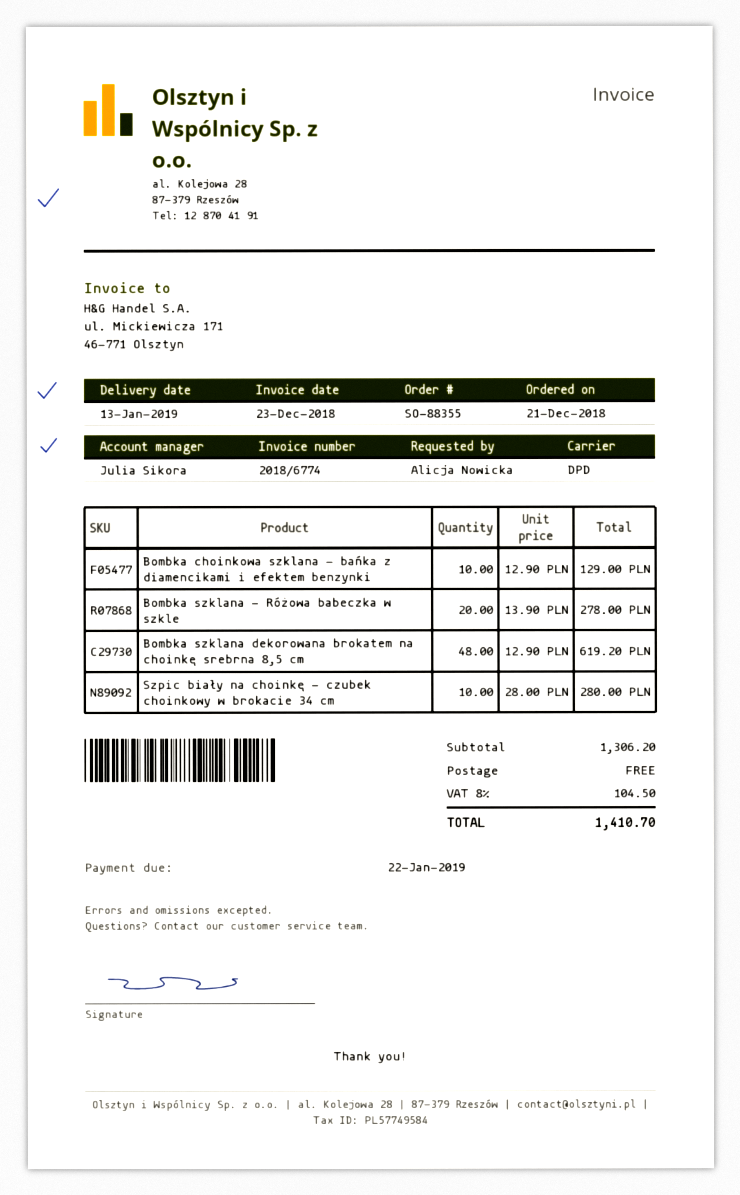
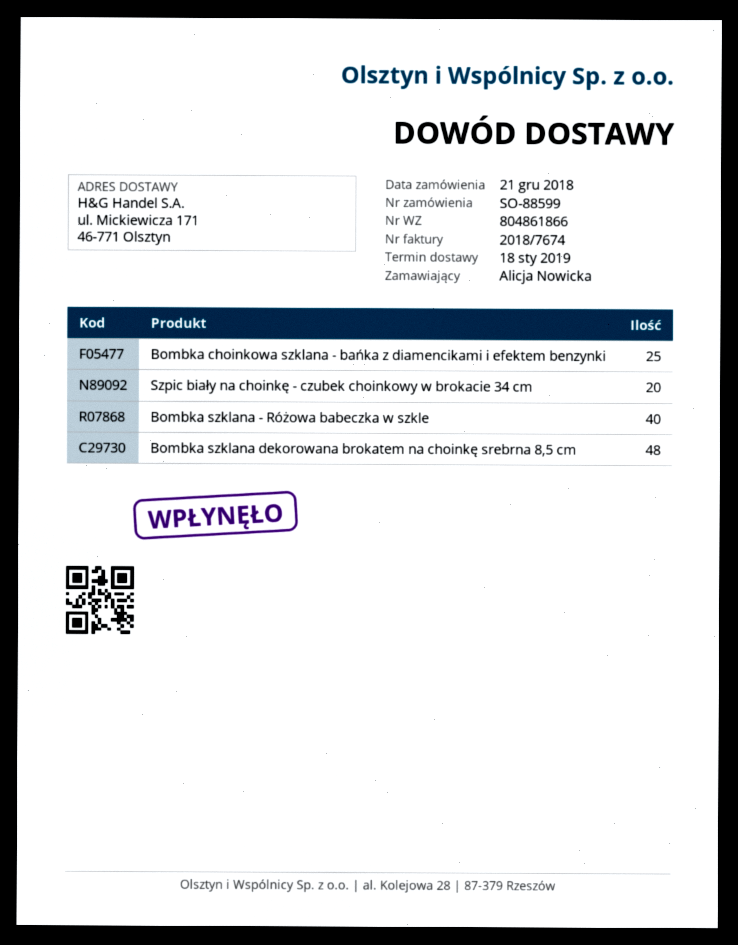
order number: SO-88355 -> SO-88599
delivery date: 2019-01-13 -> 2019-01-18
invoice number: 2018/6774 -> 2018/7674
Bombka choinkowa szklana - bańka z diamencikami i efektem benzynki: 10 -> 25
Bombka szklana - Różowa babeczka w szkle: 20 -> 40
Szpic biały na choinkę - czubek choinkowy w brokacie 34 cm: 10 -> 20

